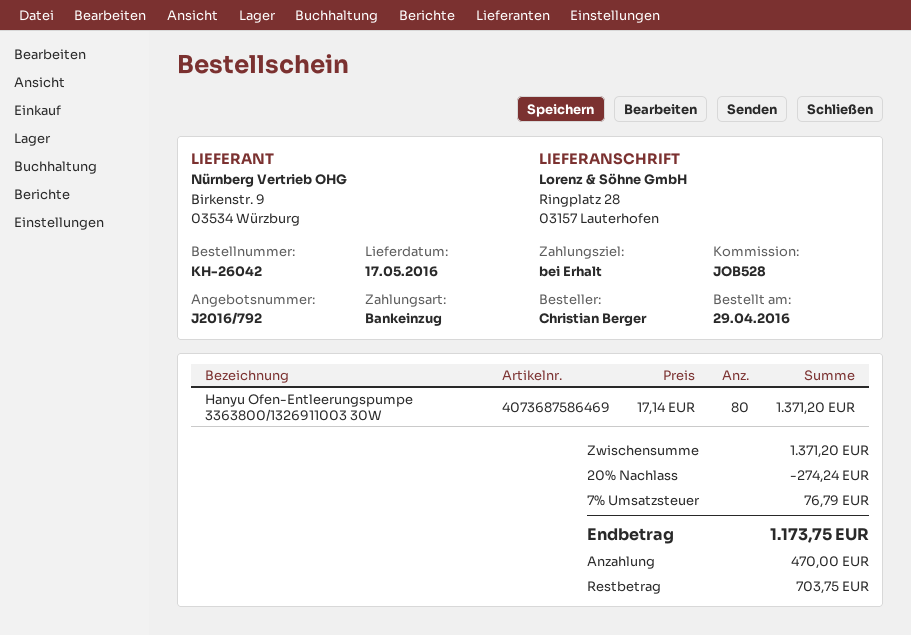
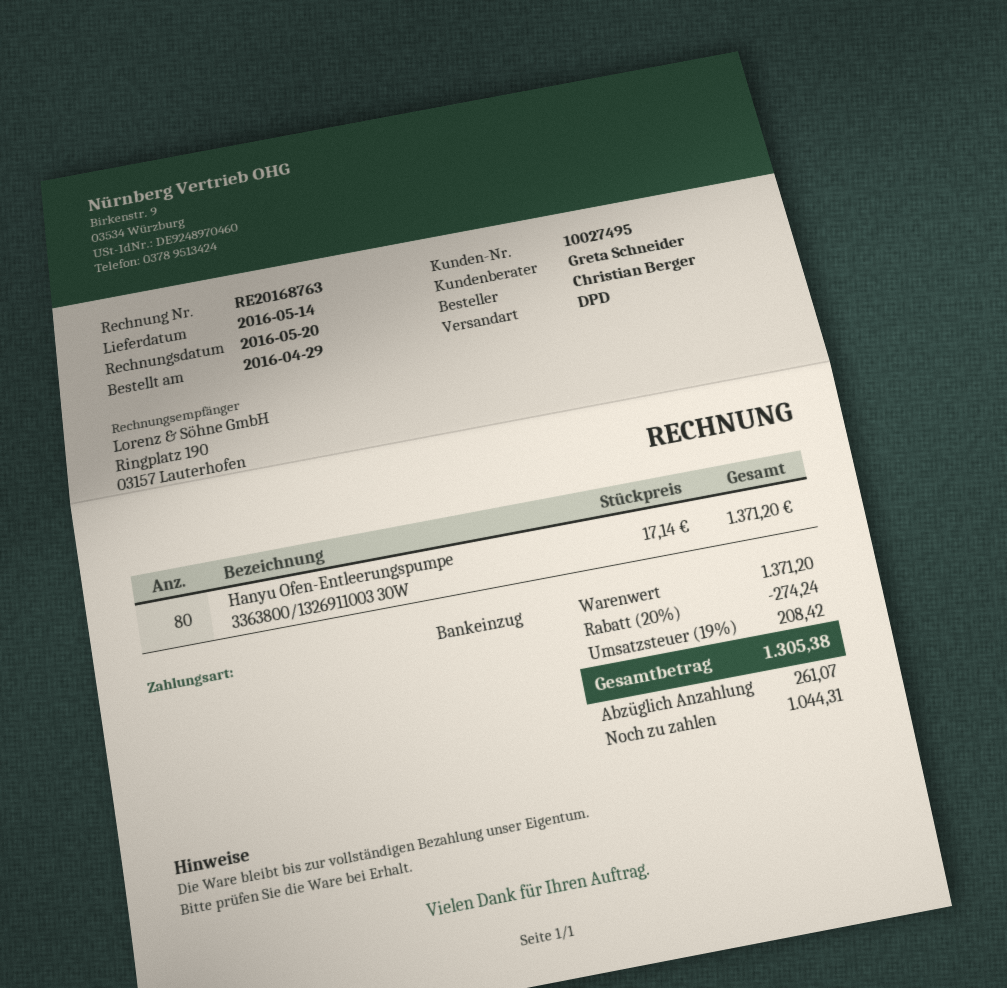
delivery date: 2016-05-17 -> 2016-05-14
tax: 7% = 76.79 -> 19% = 208.42
total: 1173.75 -> 1305.38
deposit: 470.00 -> 261.07
balance: 703.75 -> 1044.31

